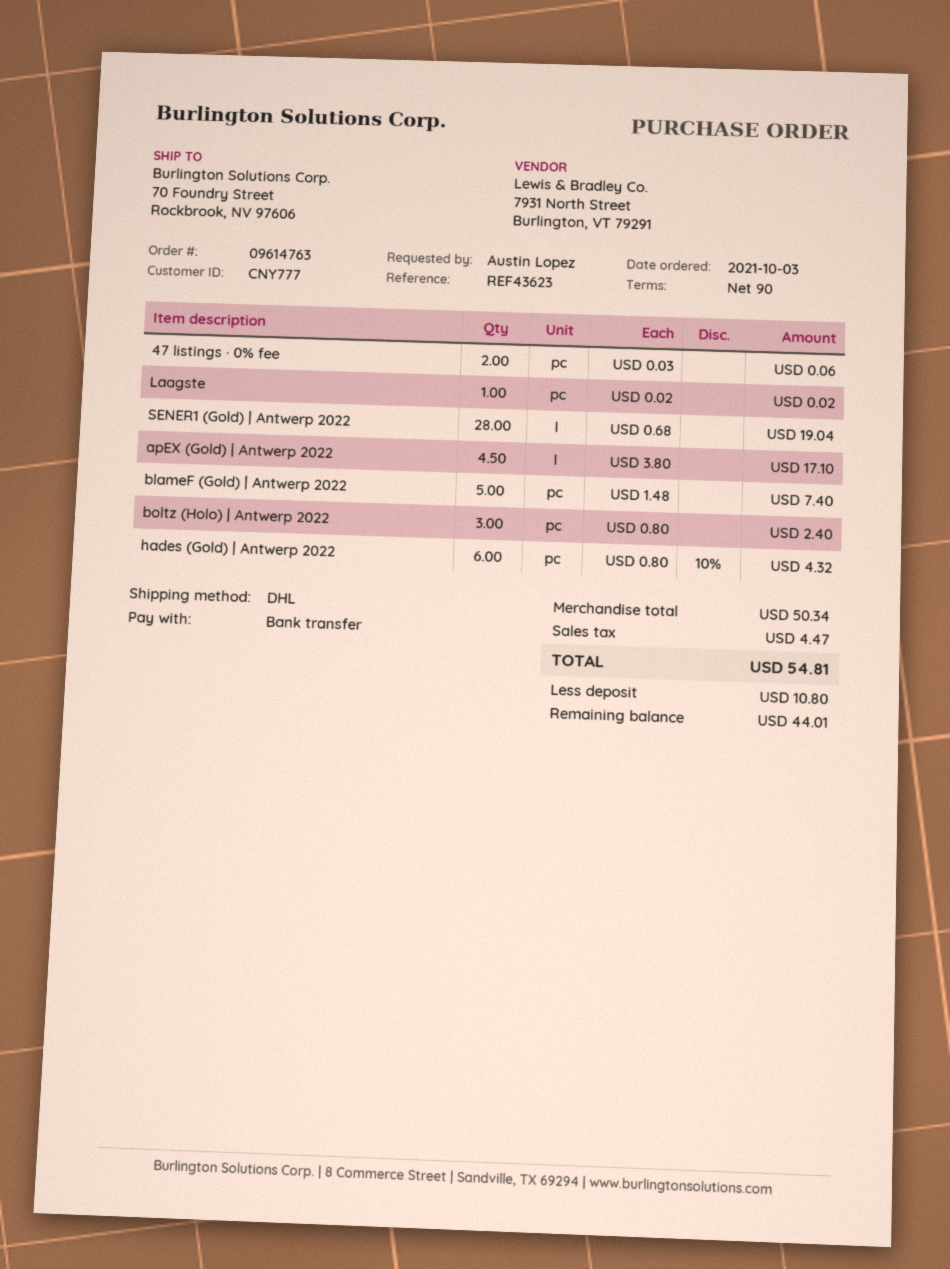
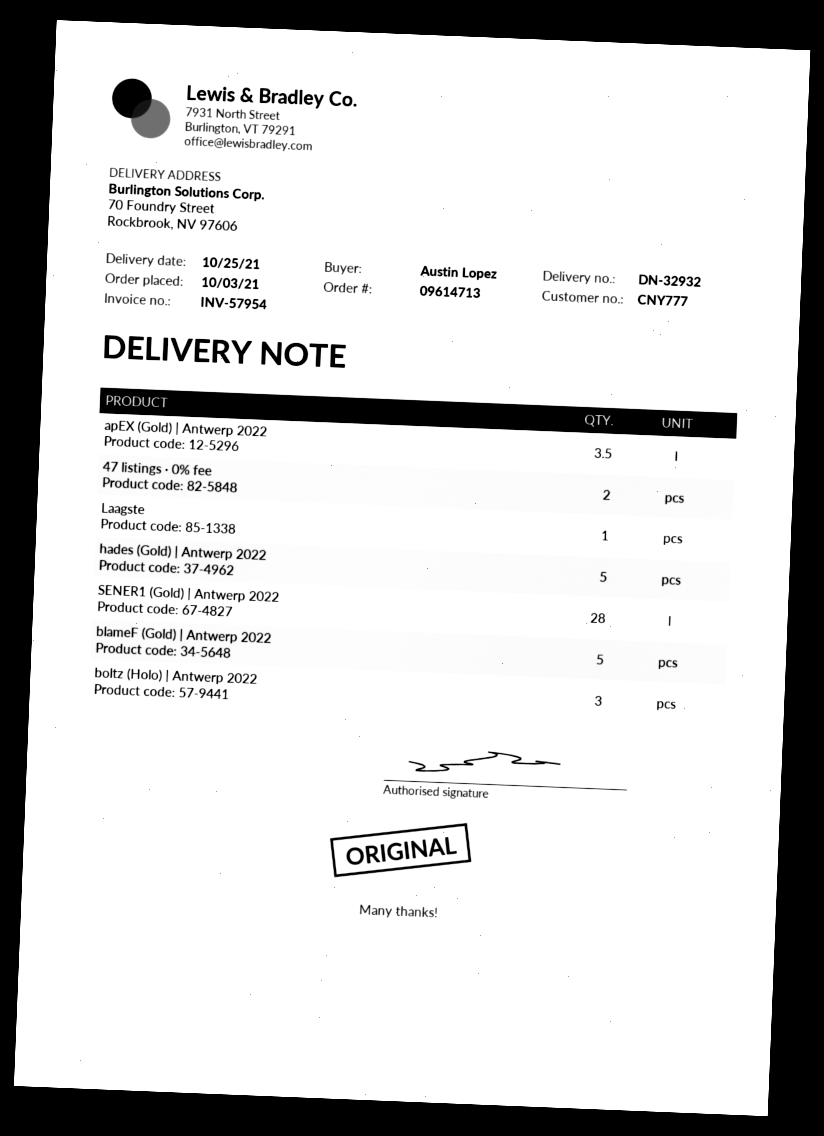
order number: 09614763 -> 09614713
apEX (Gold) | Antwerp 2022: 4.5 -> 3.5
hades (Gold) | Antwerp 2022: 6 -> 5

